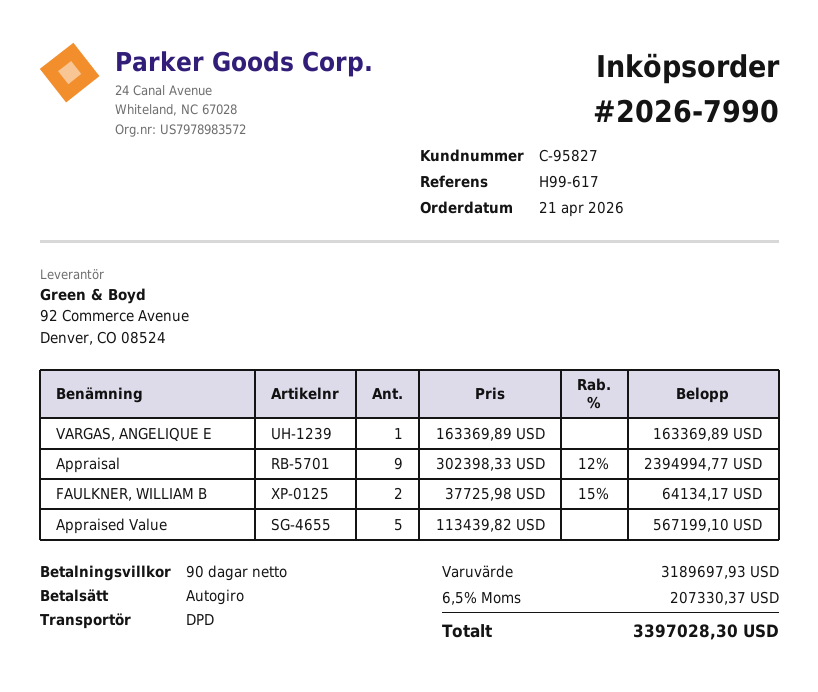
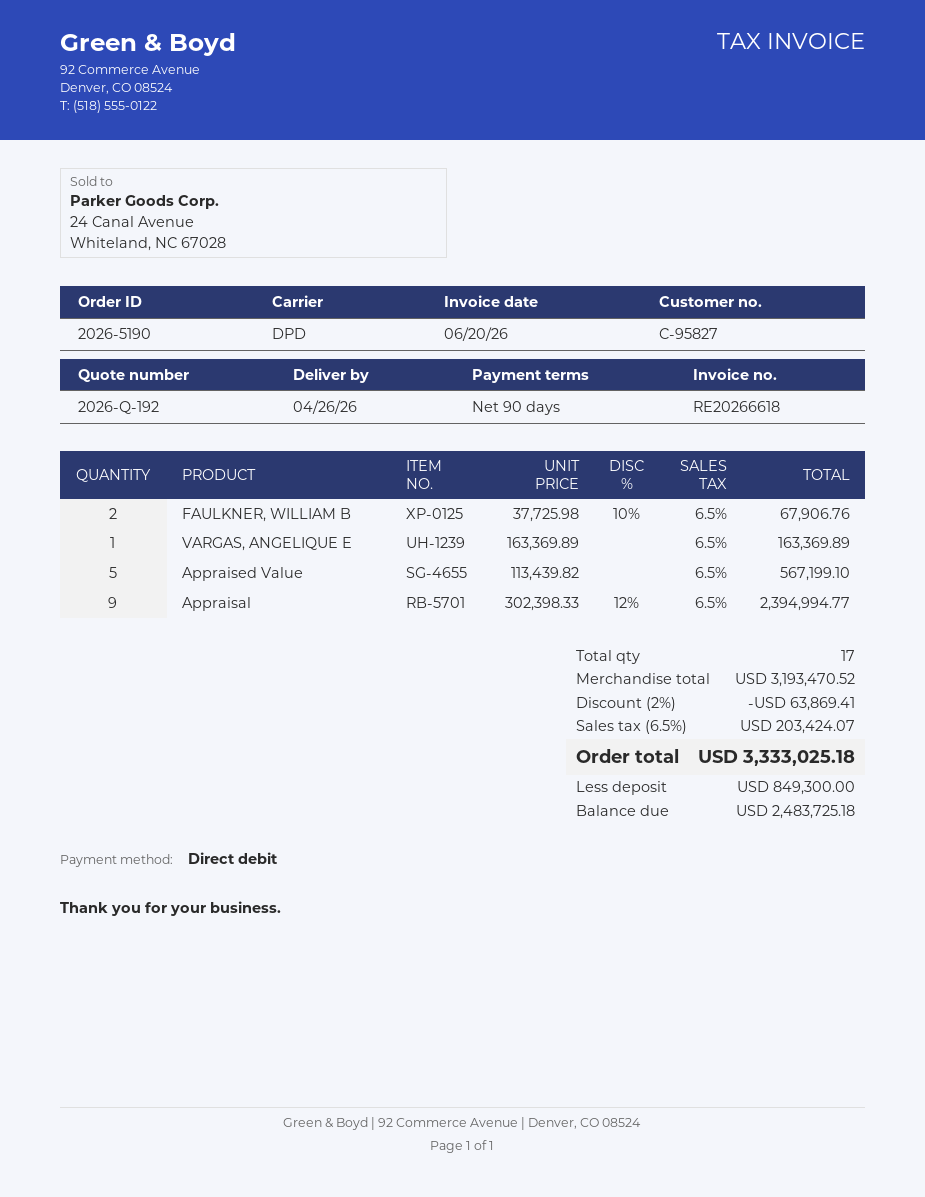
order number: 2026-7990 -> 2026-5190
FAULKNER, WILLIAM B: 2 x 37725.98 - 15% = 64134.17 -> 2 x 37725.98 - 10% = 67906.76
subtotal: 3189697.93 -> 3193470.52
discount: none -> 2% = 63869.41
tax: 6.5% = 207330.37 -> 6.5% = 203424.07
total: 3397028.30 -> 3333025.18

